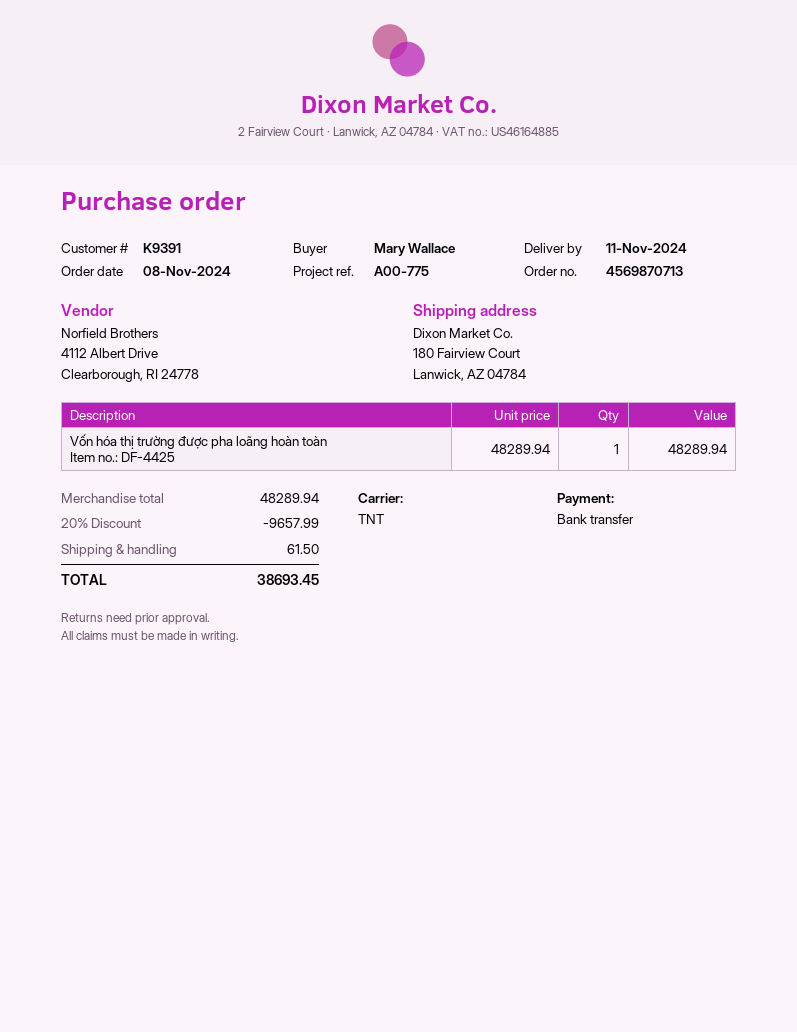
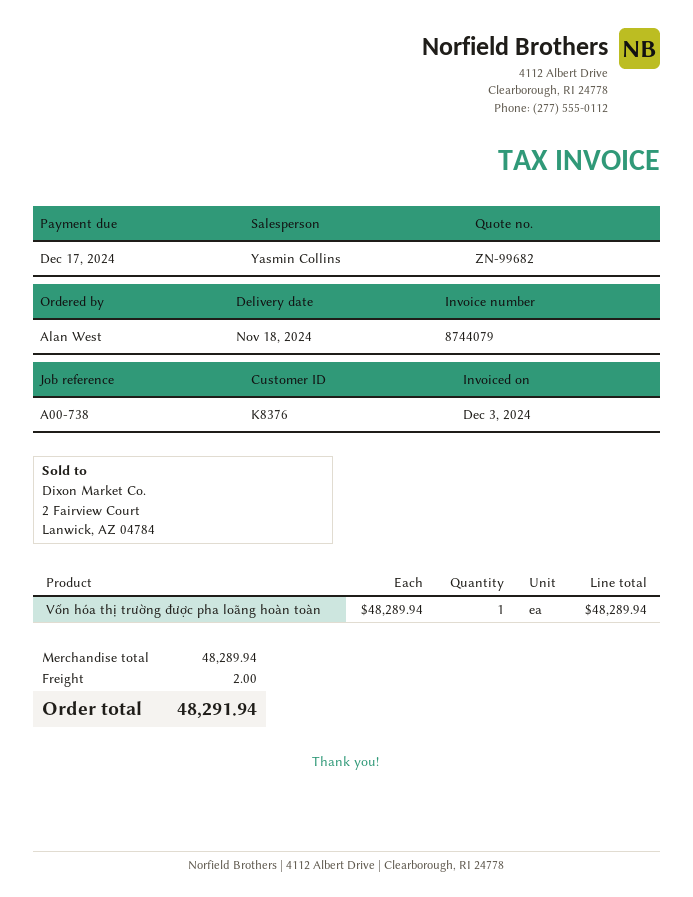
delivery date: 2024-11-11 -> 2024-11-18
customer number: K9391 -> K8376
reference: A00-775 -> A00-738
ordered by: Mary Wallace -> Alan West
discount: 20% = 9657.99 -> none
shipping: 61.50 -> 2.00
total: 38693.45 -> 48291.94

